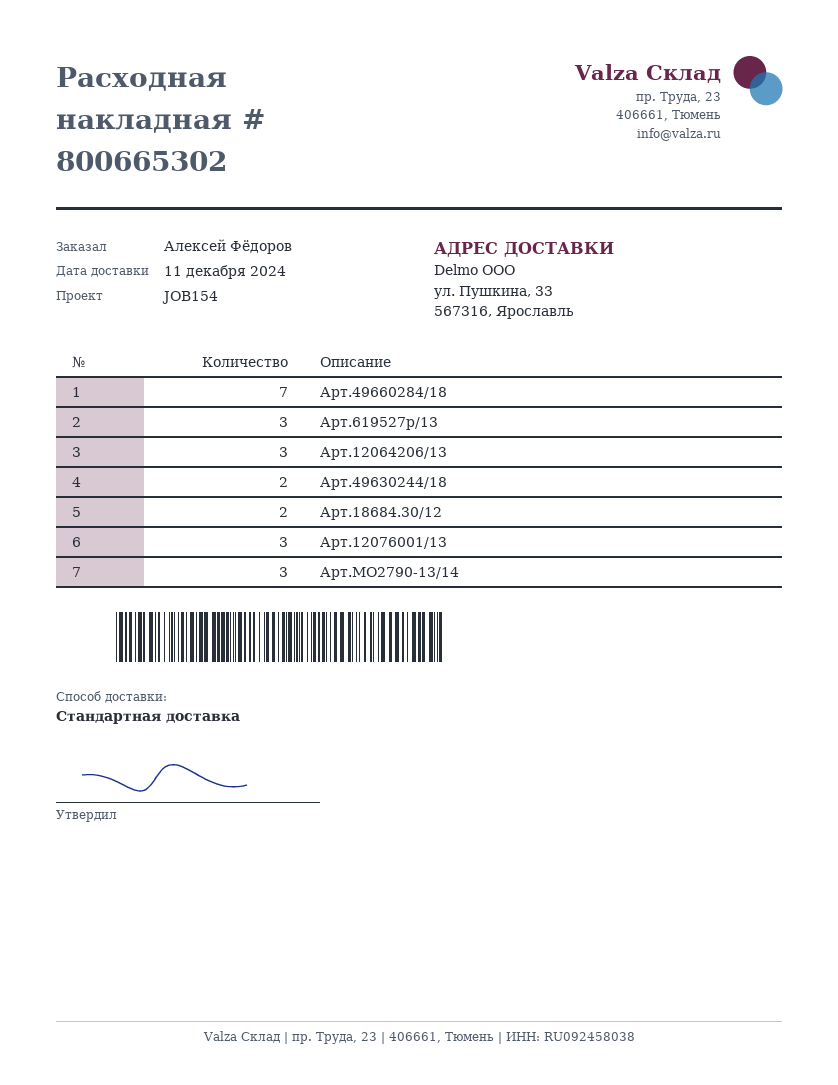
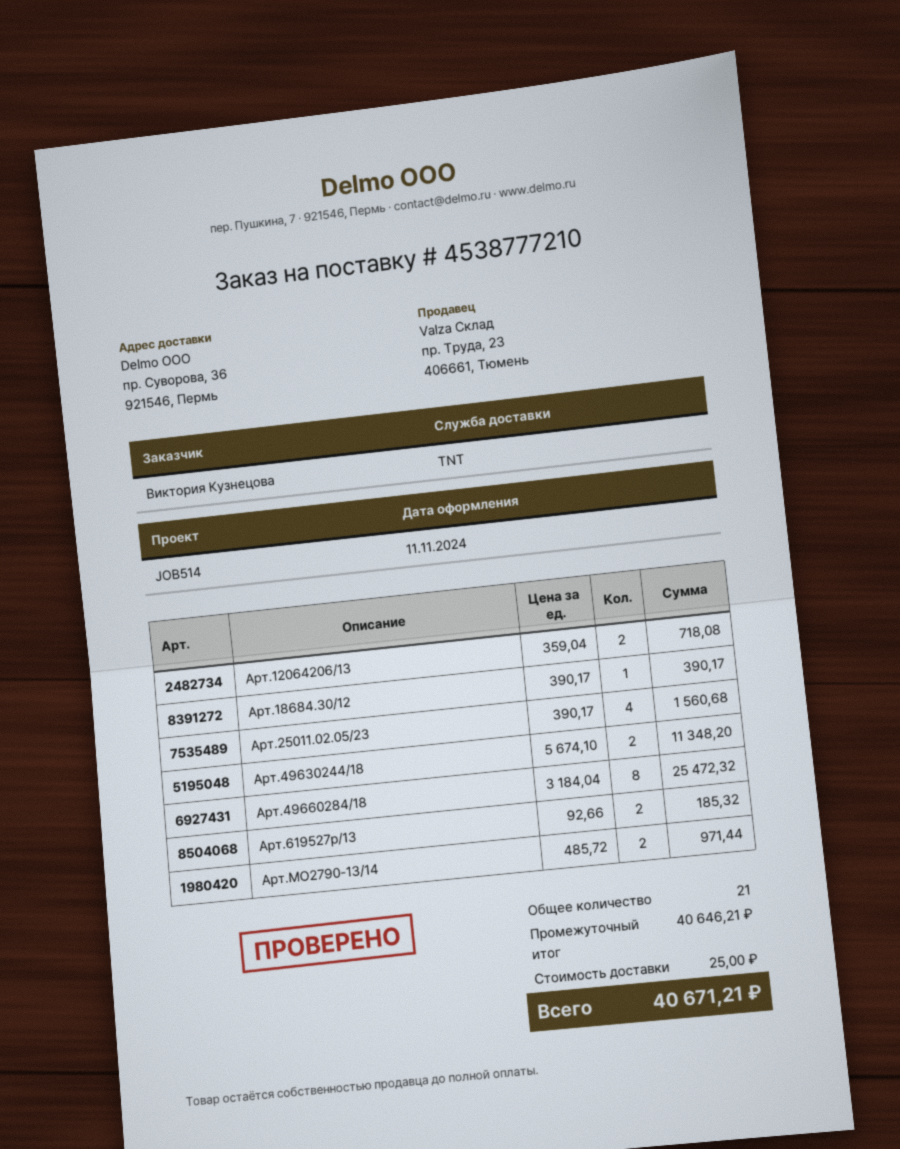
reference: JOB154 -> JOB514
ordered by: Алексей Фёдоров -> Виктория Кузнецова
shipping method: standard -> TNT
ship to: ул. Пушкина, 33, 567316, Ярославль -> пр. Суворова, 36, 921546, Пермь
Арт.49660284/18: 7 -> 8
Арт.619527p/13: 3 -> 2
Арт.12064206/13: 3 -> 2
Арт.18684.30/12: 2 -> 1
Арт.12076001/13: 3 -> none
Арт.MO2790-13/14: 3 -> 2
Арт.25011.02.05/23: none -> 4

